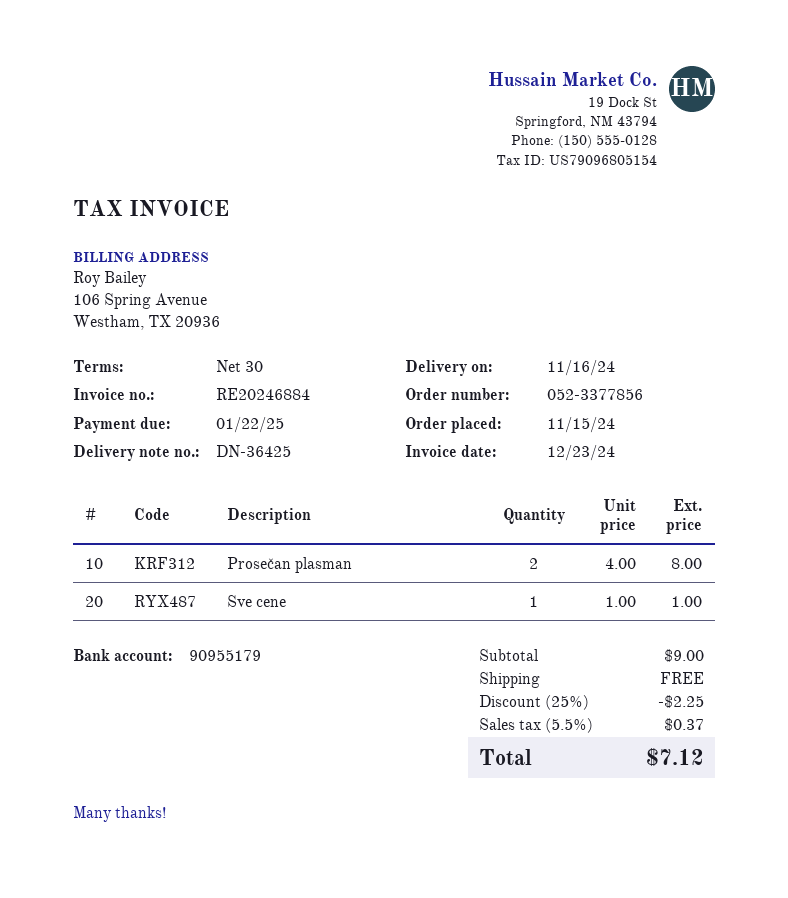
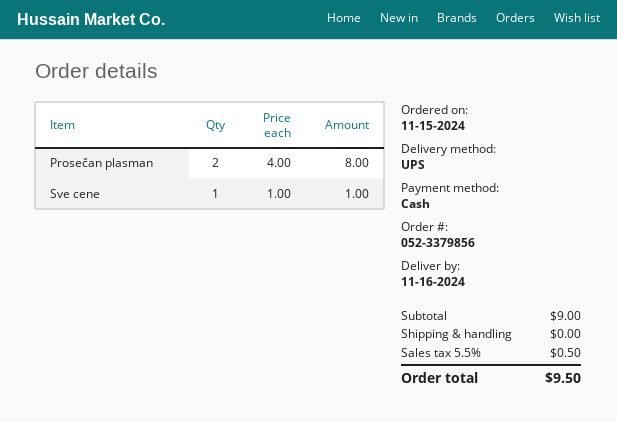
order number: 052-3377856 -> 052-3379856
discount: 25% = 2.25 -> none
tax: 5.5% = 0.37 -> 5.5% = 0.50
total: 7.12 -> 9.50

